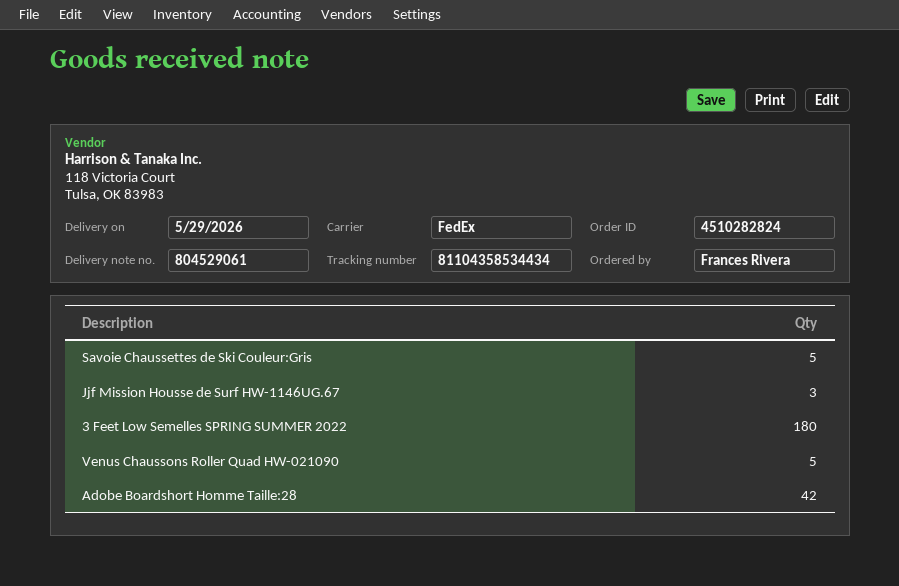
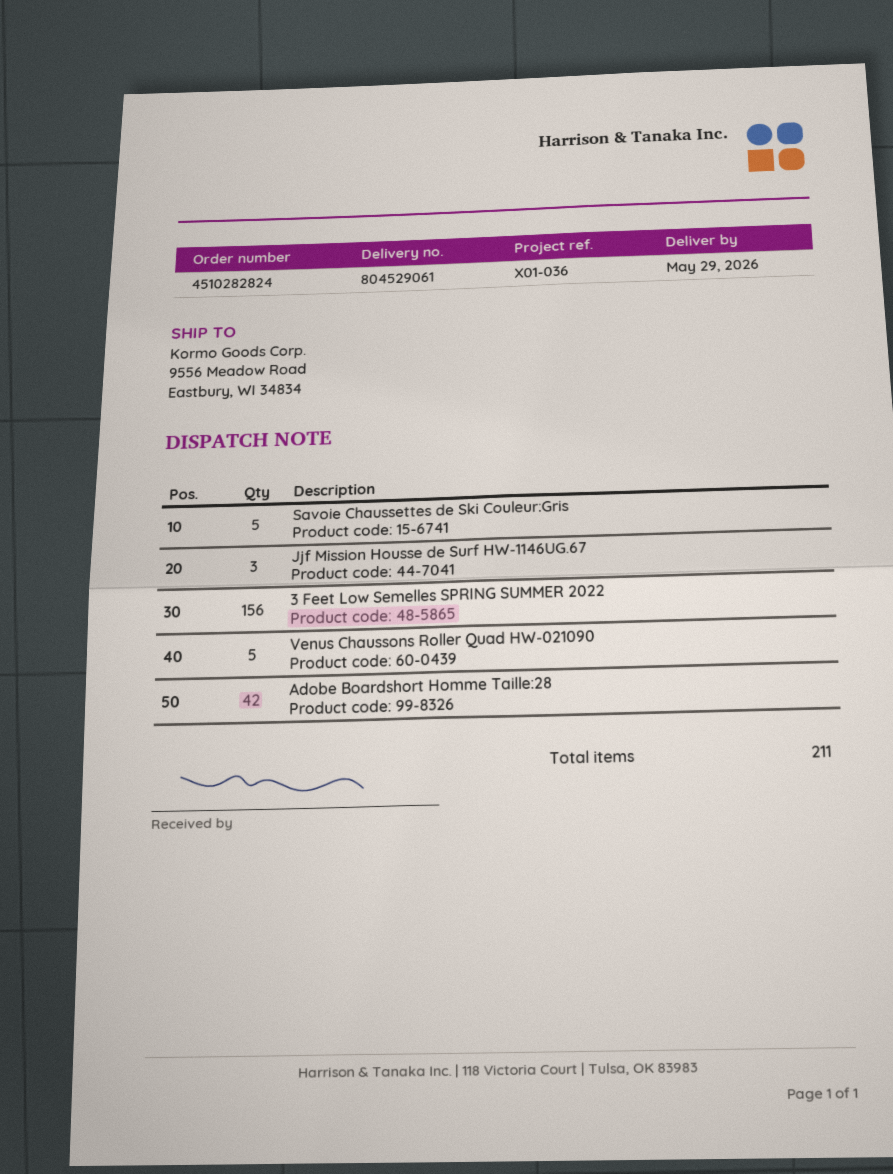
3 Feet Low Semelles SPRING SUMMER 2022: 180 -> 156

